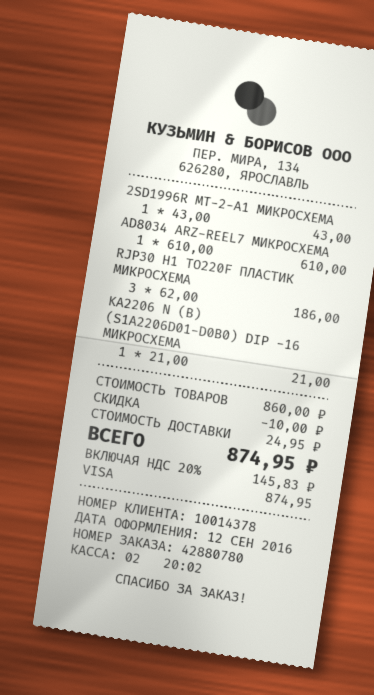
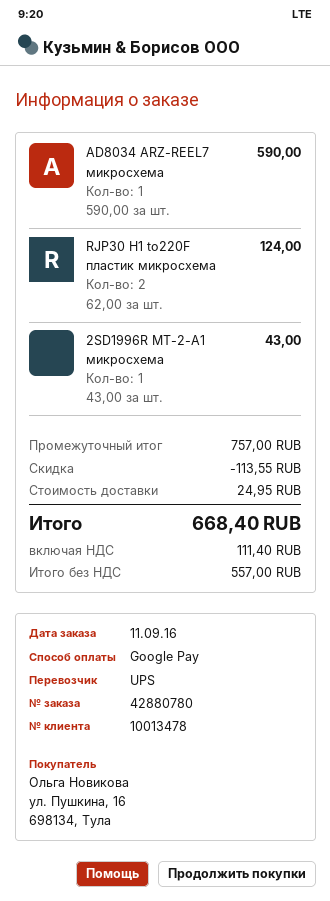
order date: 2016-09-12 -> 2016-09-11
customer number: 10014378 -> 10013478
payment method: Visa -> Google Pay
AD8034 ARZ-REEL7 МИКРОСХЕМА: 1 x 610.00 = 610.00 -> 1 x 590.00 = 590.00
RJP30 H1 TO220F ПЛАСТИК МИКРОСХЕМА: 3 x 62.00 = 186.00 -> 2 x 62.00 = 124.00
KA2206 N (B) (S1A2206D01-D0B0) DIP -16 МИКРОСХЕМА: 1 x 21.00 = 21.00 -> none
subtotal: 860.00 -> 757.00
discount: 10.00 -> 113.55
tax: 145.83 -> 111.40
total: 874.95 -> 668.40

